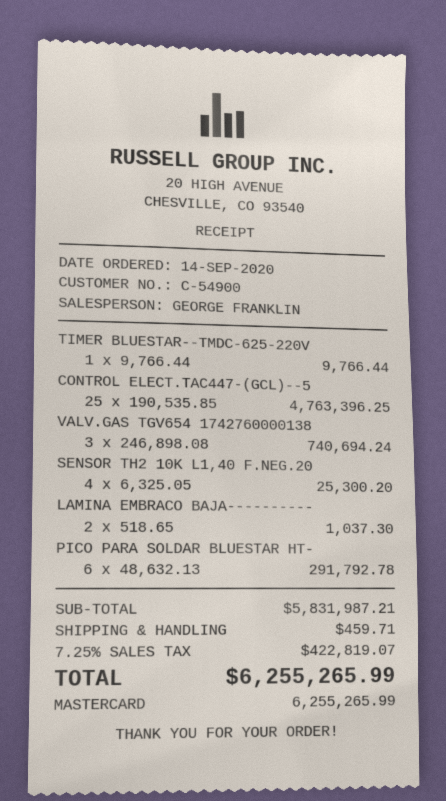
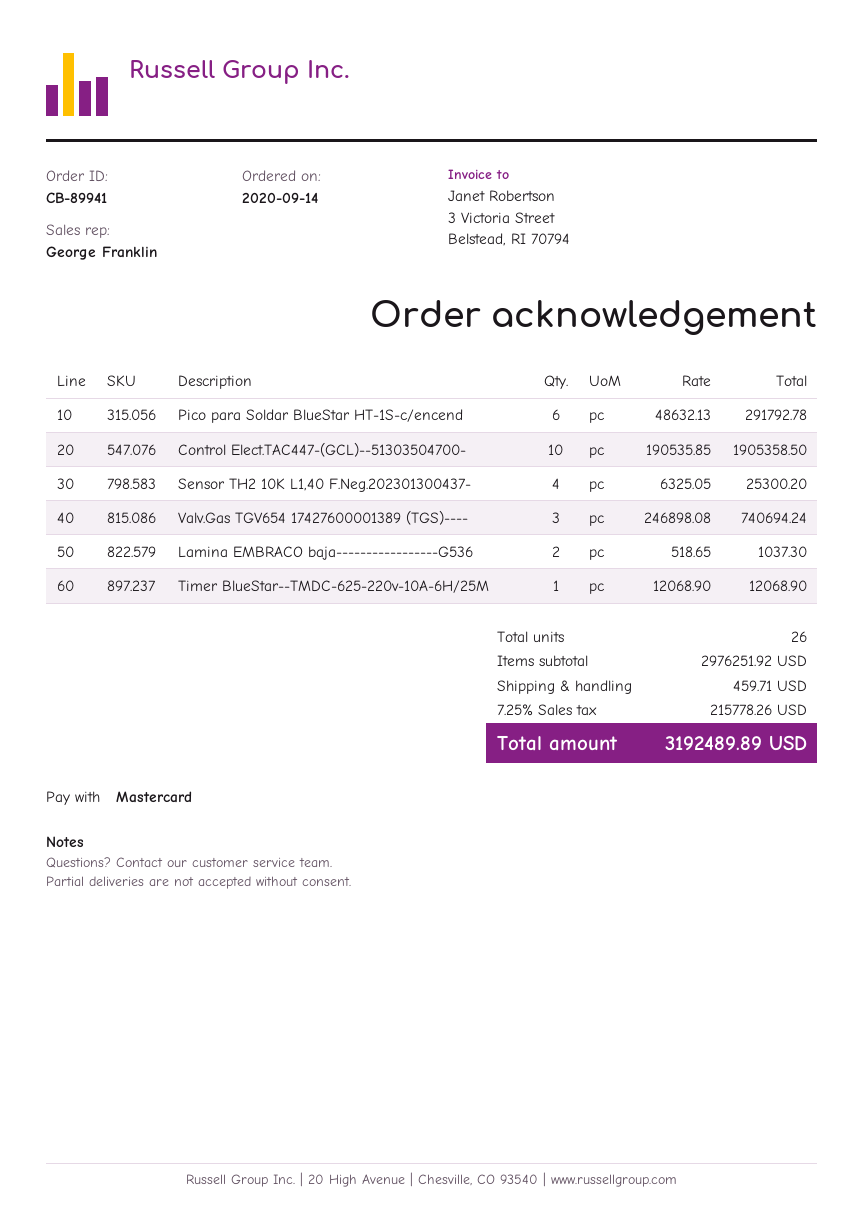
TIMER BLUESTAR--TMDC-625-220V: 1 x 9766.44 = 9766.44 -> 1 x 12068.90 = 12068.90
CONTROL ELECT.TAC447-(GCL)--5: 25 x 190535.85 = 4763396.25 -> 10 x 190535.85 = 1905358.50
subtotal: 5831987.21 -> 2976251.92
tax: 7.25% = 422819.07 -> 7.25% = 215778.26
total: 6255265.99 -> 3192489.89

